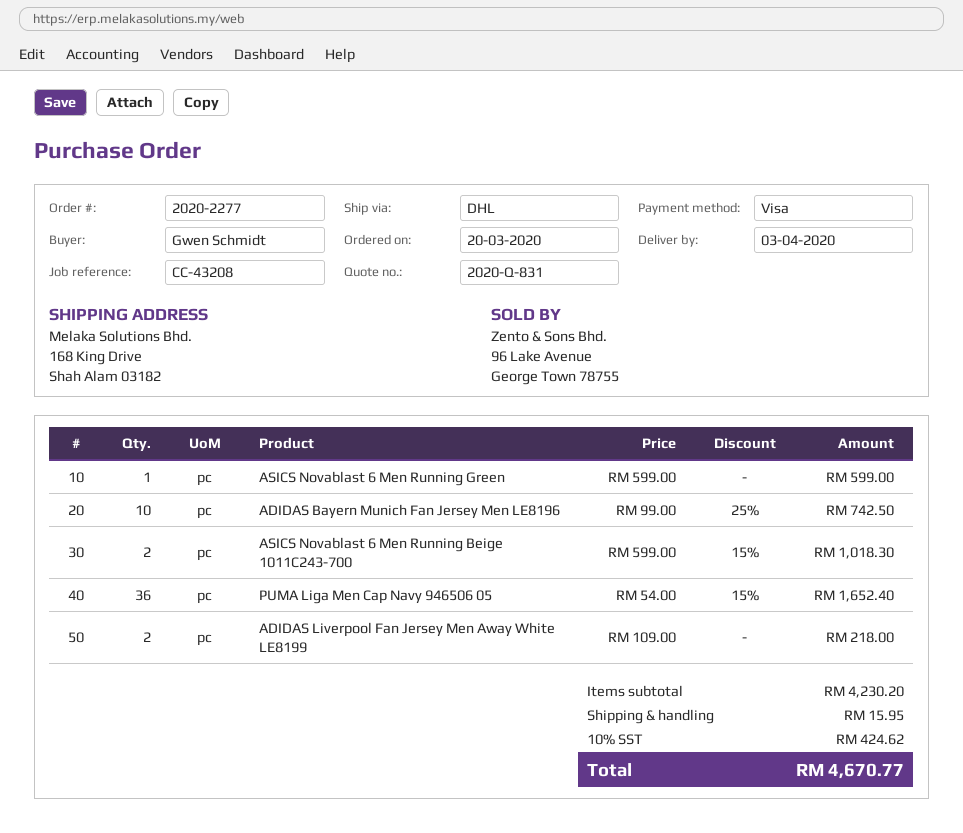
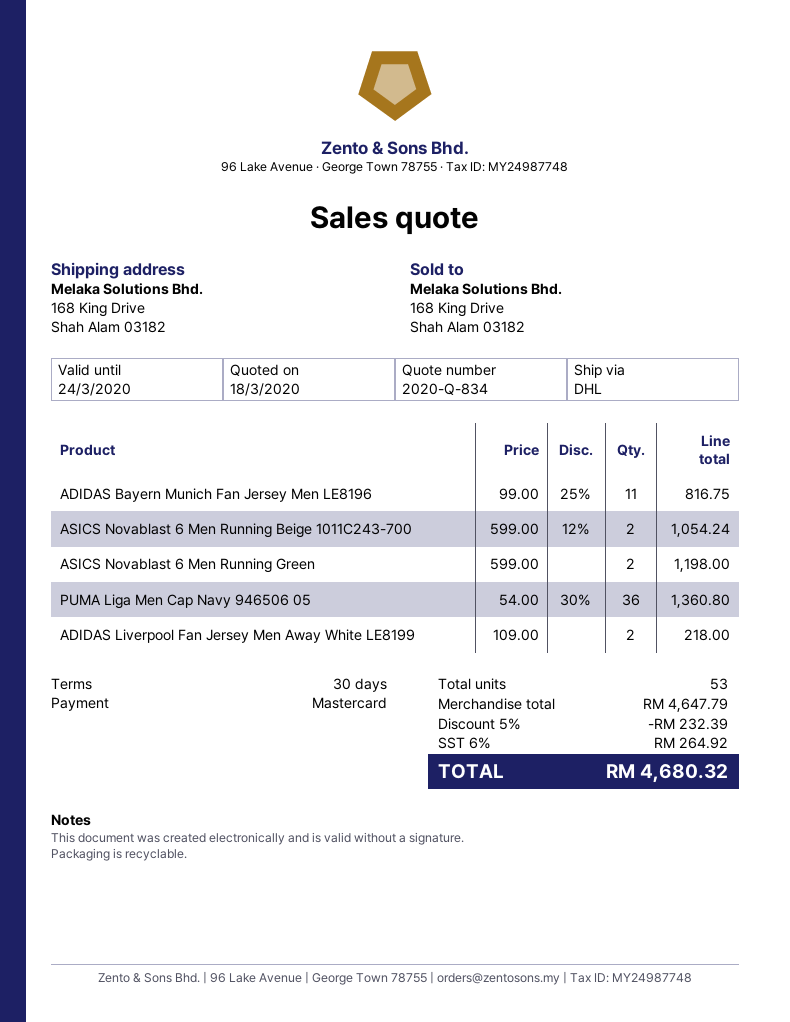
quote number: 2020-Q-831 -> 2020-Q-834
payment method: Visa -> Mastercard
ASICS Novablast 6 Men Running Green: 1 x 599.00 = 599.00 -> 2 x 599.00 = 1198.00
ADIDAS Bayern Munich Fan Jersey Men LE8196: 10 x 99.00 - 25% = 742.50 -> 11 x 99.00 - 25% = 816.75
ASICS Novablast 6 Men Running Beige 1011C243-700: 2 x 599.00 - 15% = 1018.30 -> 2 x 599.00 - 12% = 1054.24
PUMA Liga Men Cap Navy 946506 05: 36 x 54.00 - 15% = 1652.40 -> 36 x 54.00 - 30% = 1360.80
subtotal: 4230.20 -> 4647.79
discount: none -> 5% = 232.39
shipping: 15.95 -> none
tax: 10% = 424.62 -> 6% = 264.92
total: 4670.77 -> 4680.32

